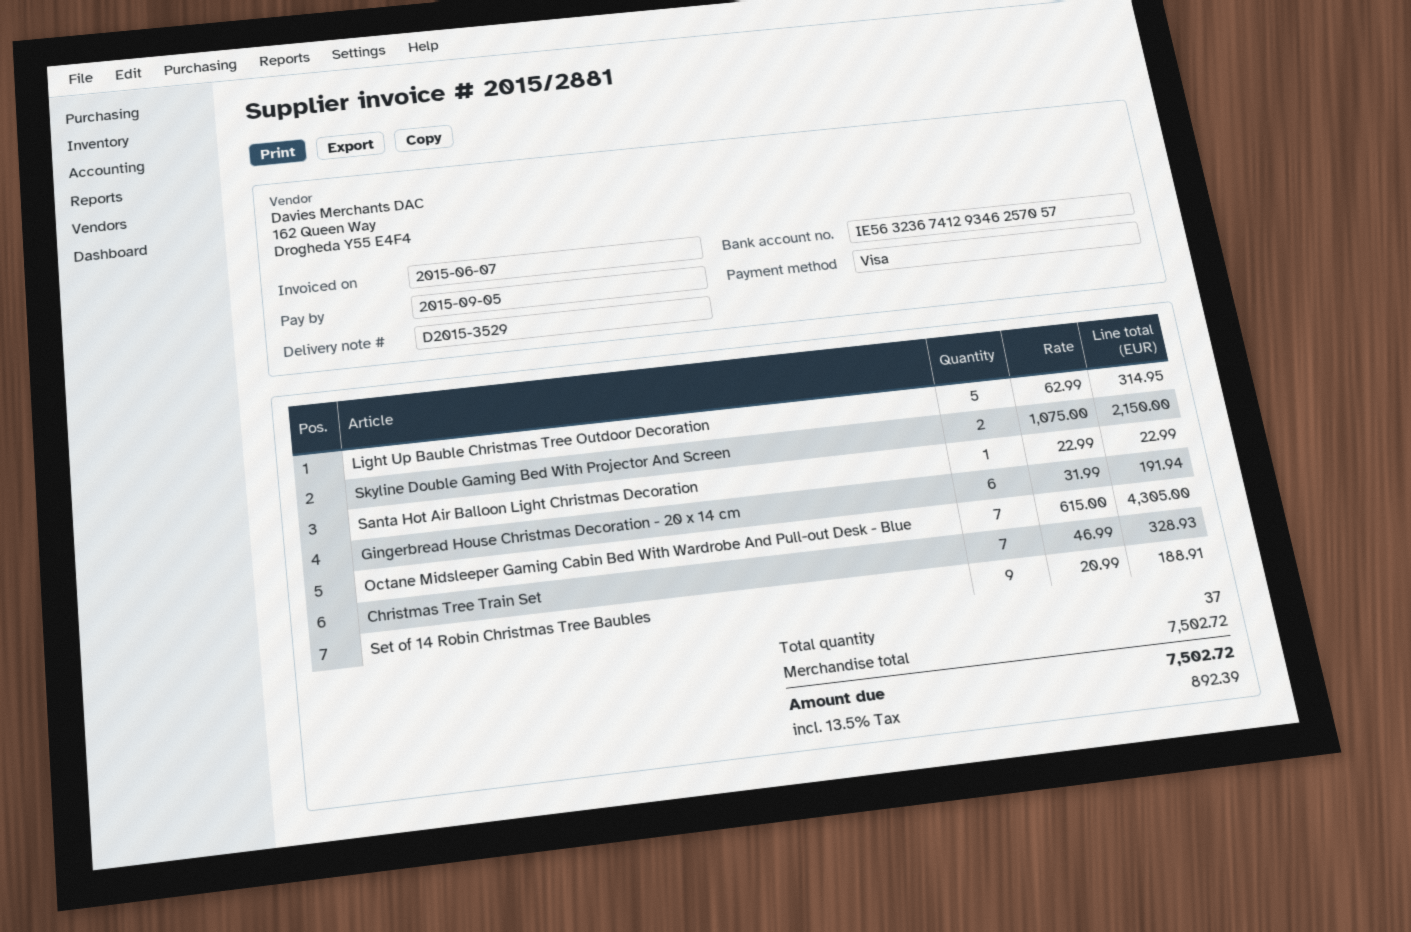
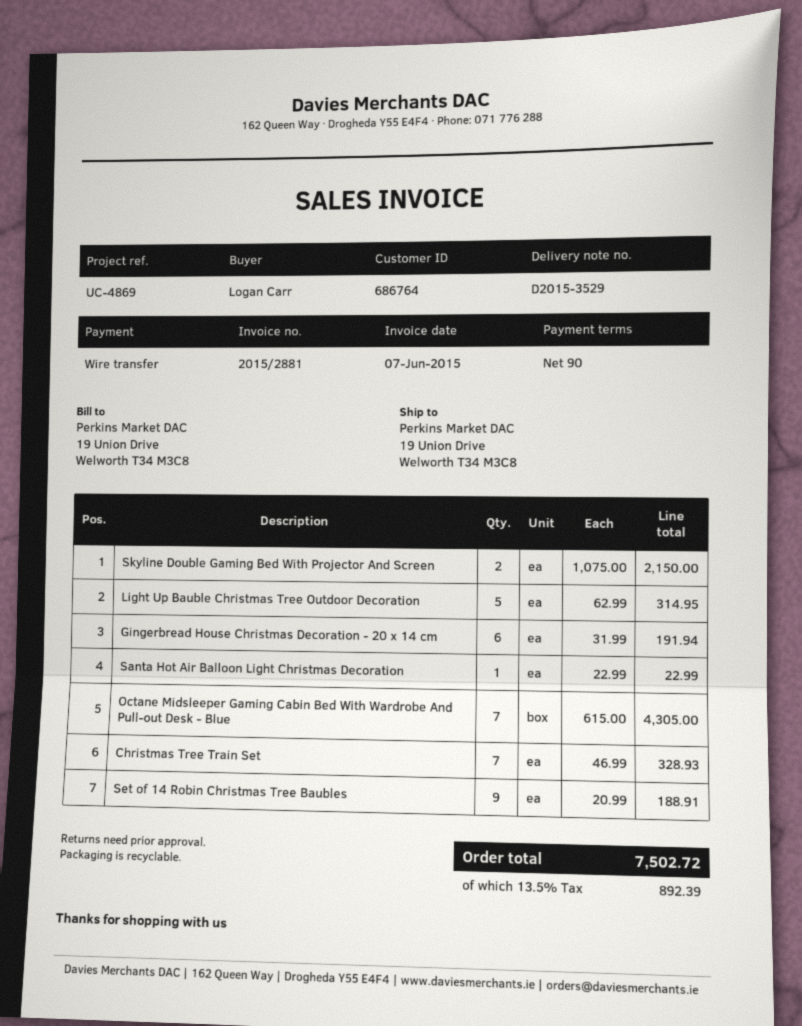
payment method: Visa -> bank transfer

